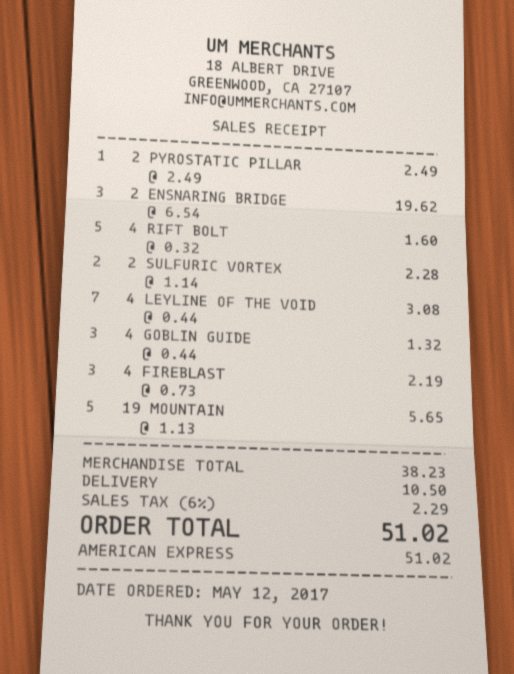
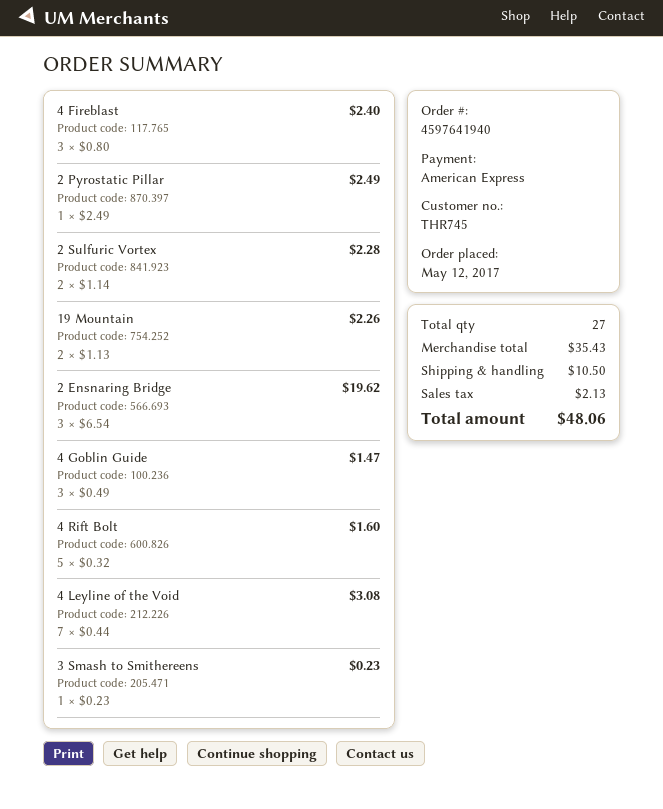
4 GOBLIN GUIDE: 3 x 0.44 = 1.32 -> 3 x 0.49 = 1.47
4 FIREBLAST: 3 x 0.73 = 2.19 -> 3 x 0.80 = 2.40
19 MOUNTAIN: 5 x 1.13 = 5.65 -> 2 x 1.13 = 2.26
3 Smash to Smithereens: none -> 1 x 0.23 = 0.23
subtotal: 38.23 -> 35.43
tax: 2.29 -> 2.13
total: 51.02 -> 48.06

